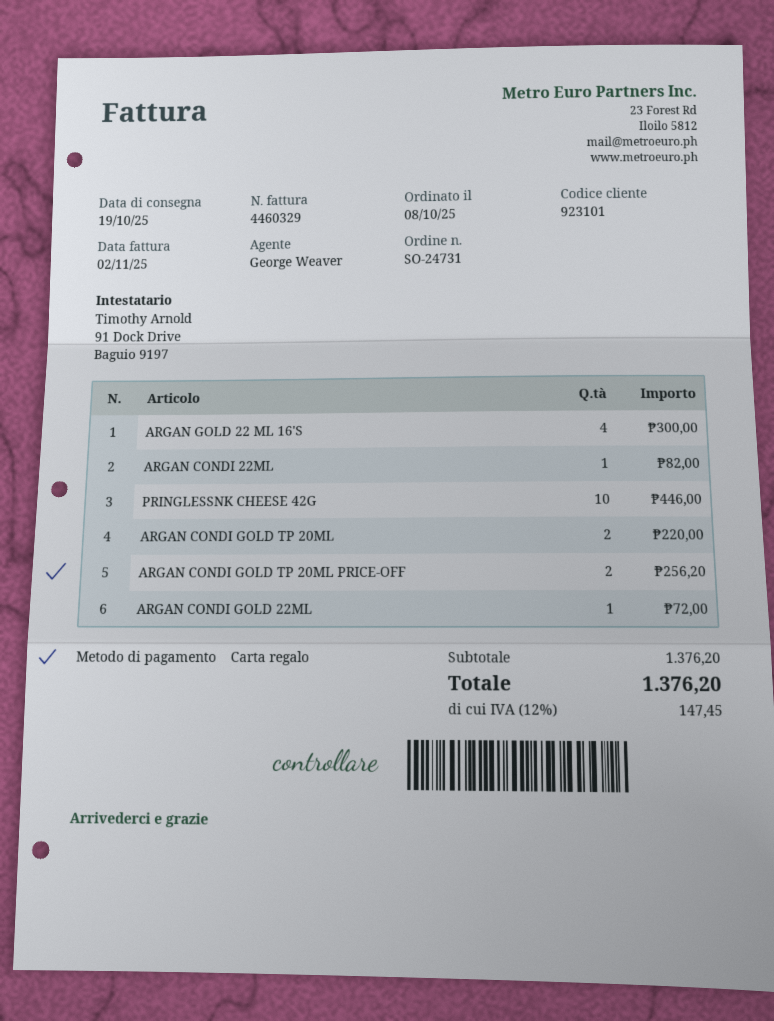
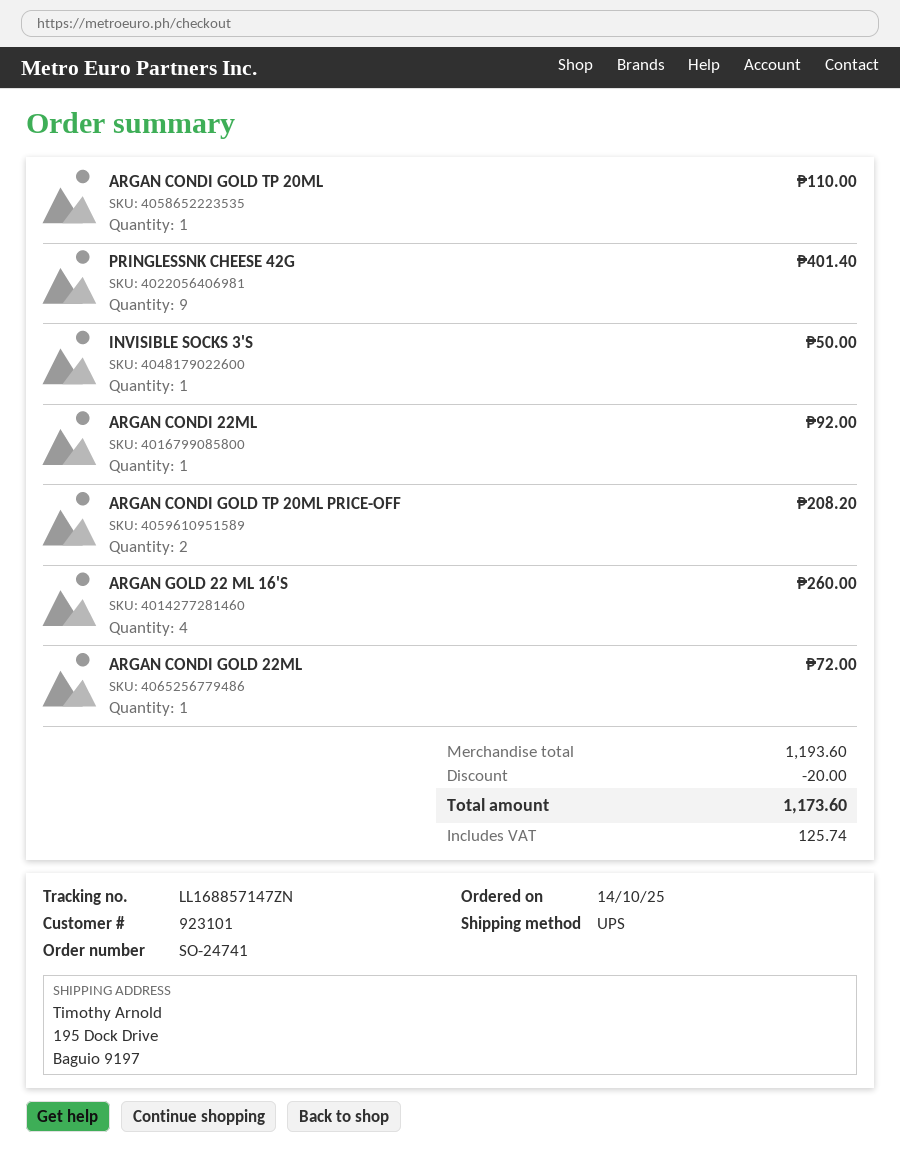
order number: SO-24731 -> SO-24741
order date: 2025-10-08 -> 2025-10-14
ARGAN GOLD 22 ML 16'S: 4 for 300.00 -> 4 for 260.00
ARGAN CONDI 22ML: 1 for 82.00 -> 1 for 92.00
PRINGLESSNK CHEESE 42G: 10 for 446.00 -> 9 for 401.40
ARGAN CONDI GOLD TP 20ML: 2 for 220.00 -> 1 for 110.00
ARGAN CONDI GOLD TP 20ML PRICE-OFF: 2 for 256.20 -> 2 for 208.20
INVISIBLE SOCKS 3'S: none -> 1 for 50.00
subtotal: 1376.20 -> 1193.60
discount: none -> 20.00
tax: 147.45 -> 125.74
total: 1376.20 -> 1173.60

